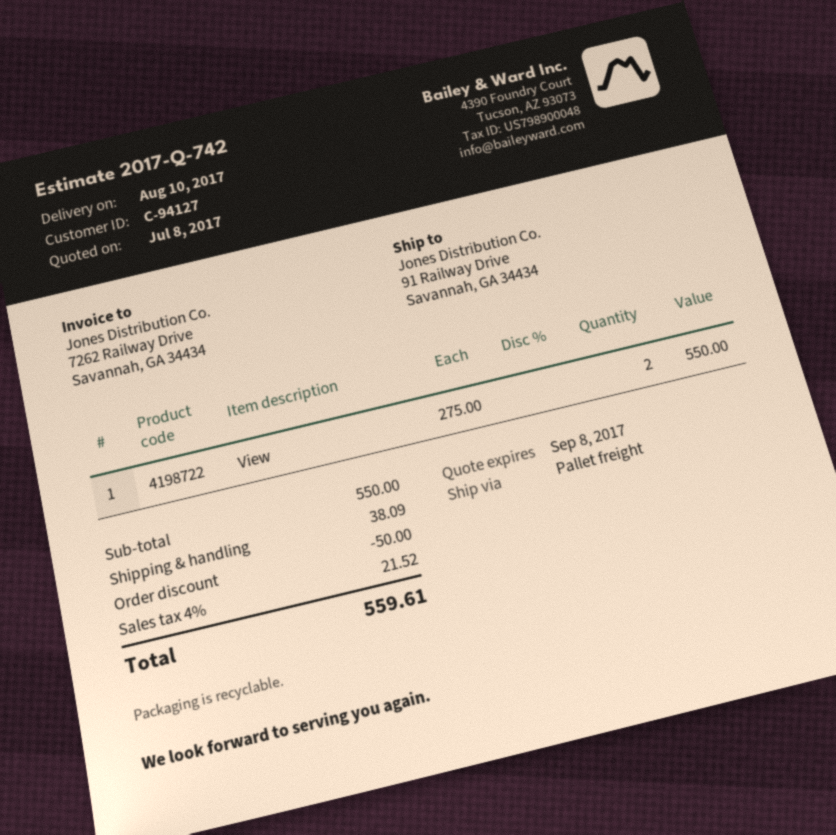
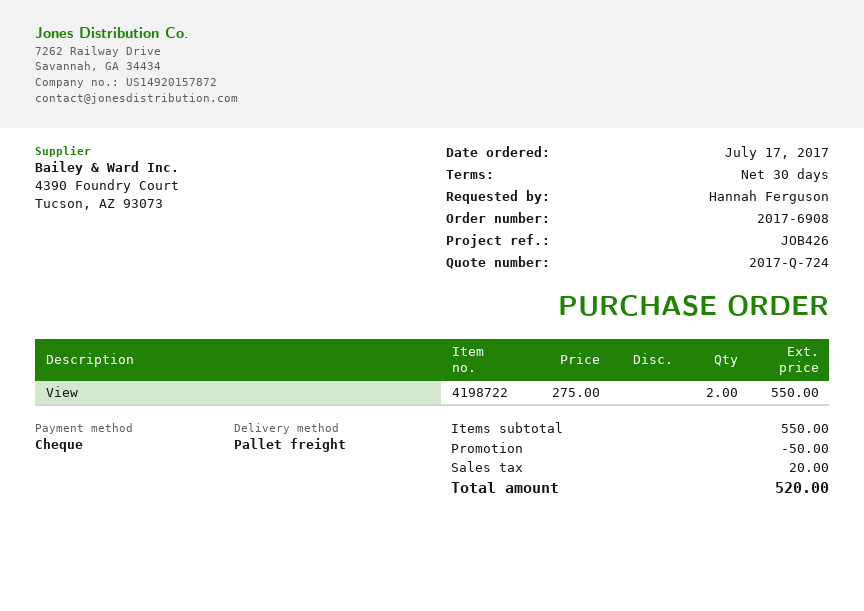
quote number: 2017-Q-742 -> 2017-Q-724
shipping: 38.09 -> none
tax: 21.52 -> 20.00
total: 559.61 -> 520.00

